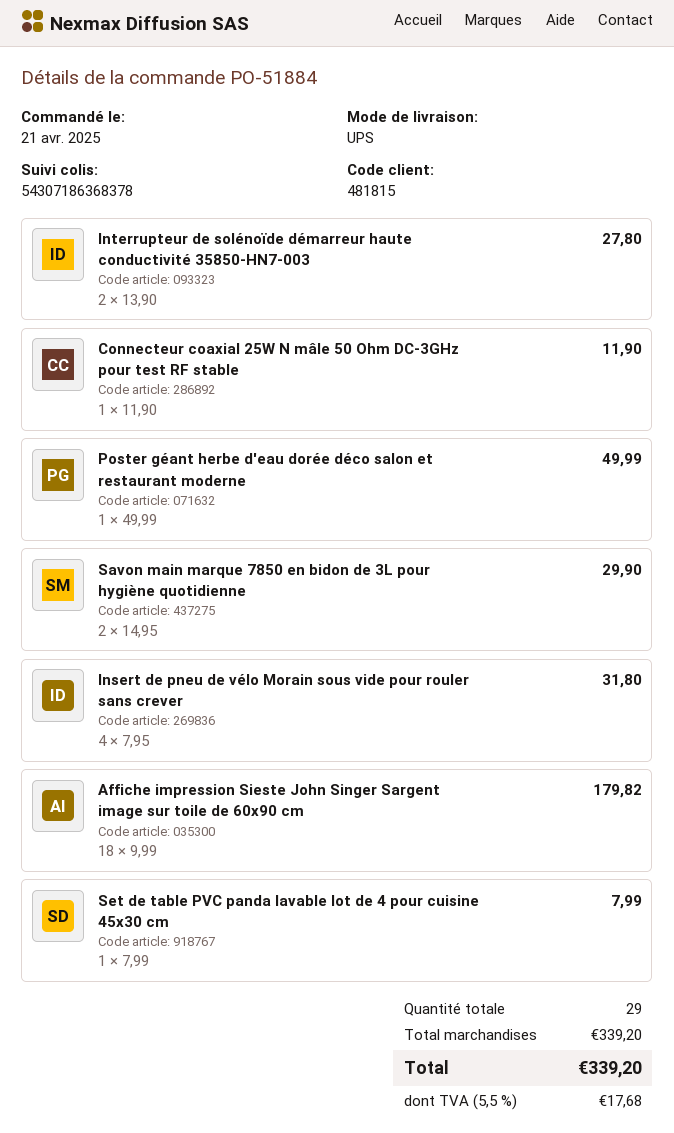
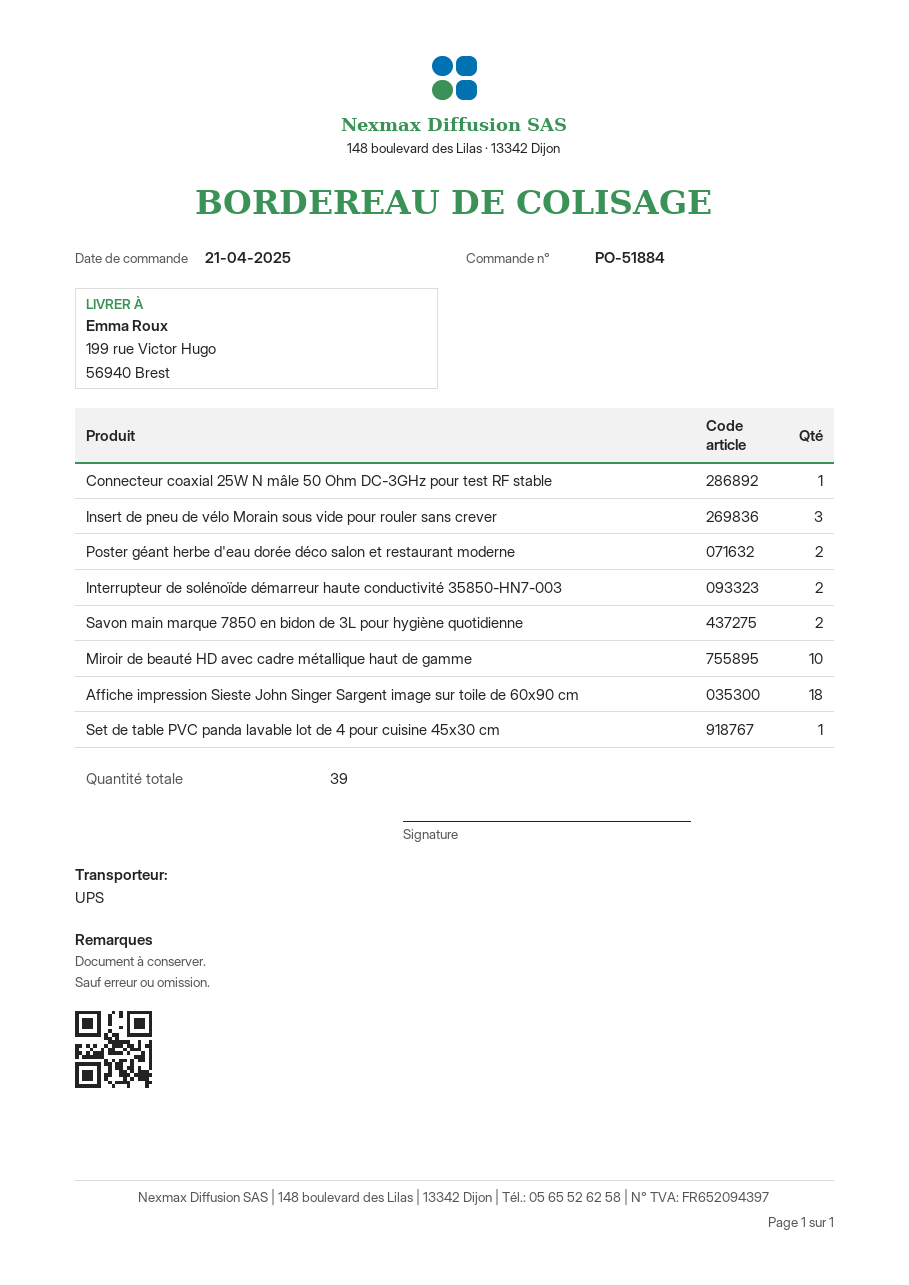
Poster géant herbe d'eau dorée déco salon et restaurant moderne: 1 -> 2
Insert de pneu de vélo Morain sous vide pour rouler sans crever: 4 -> 3
Miroir de beauté HD avec cadre métallique haut de gamme: none -> 10
total quantity: 29 -> 39

